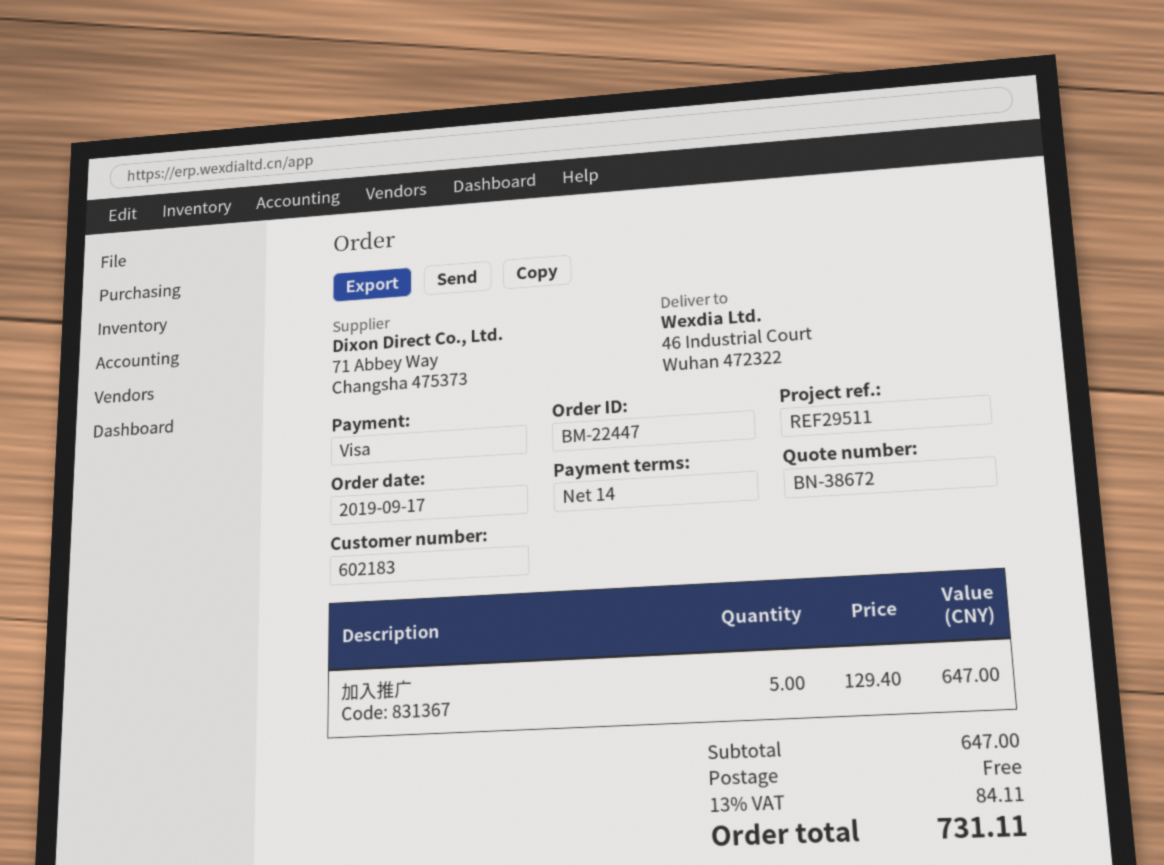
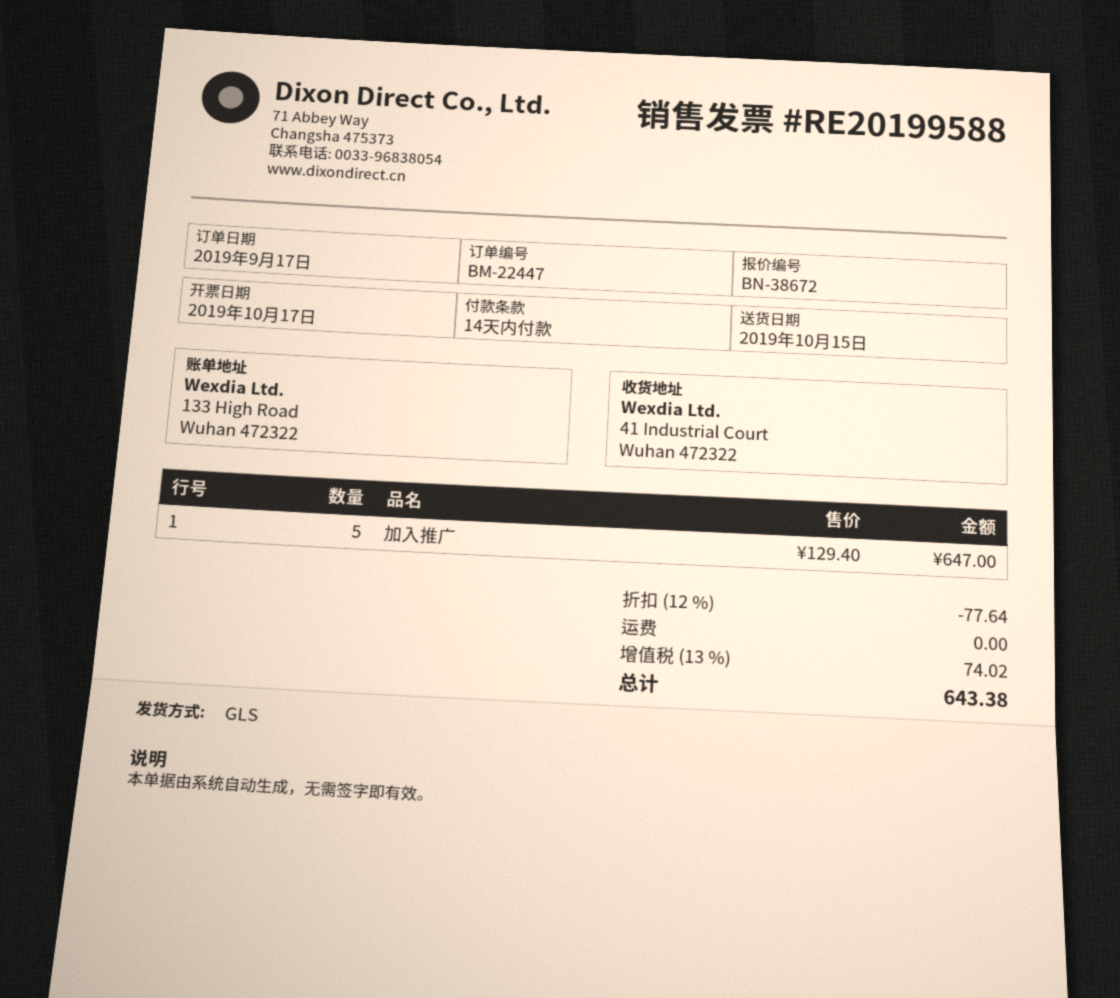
ship to: 46 Industrial Court, Wuhan 472322 -> 41 Industrial Court, Wuhan 472322
discount: none -> 12% = 77.64
tax: 13% = 84.11 -> 13% = 74.02
total: 731.11 -> 643.38

